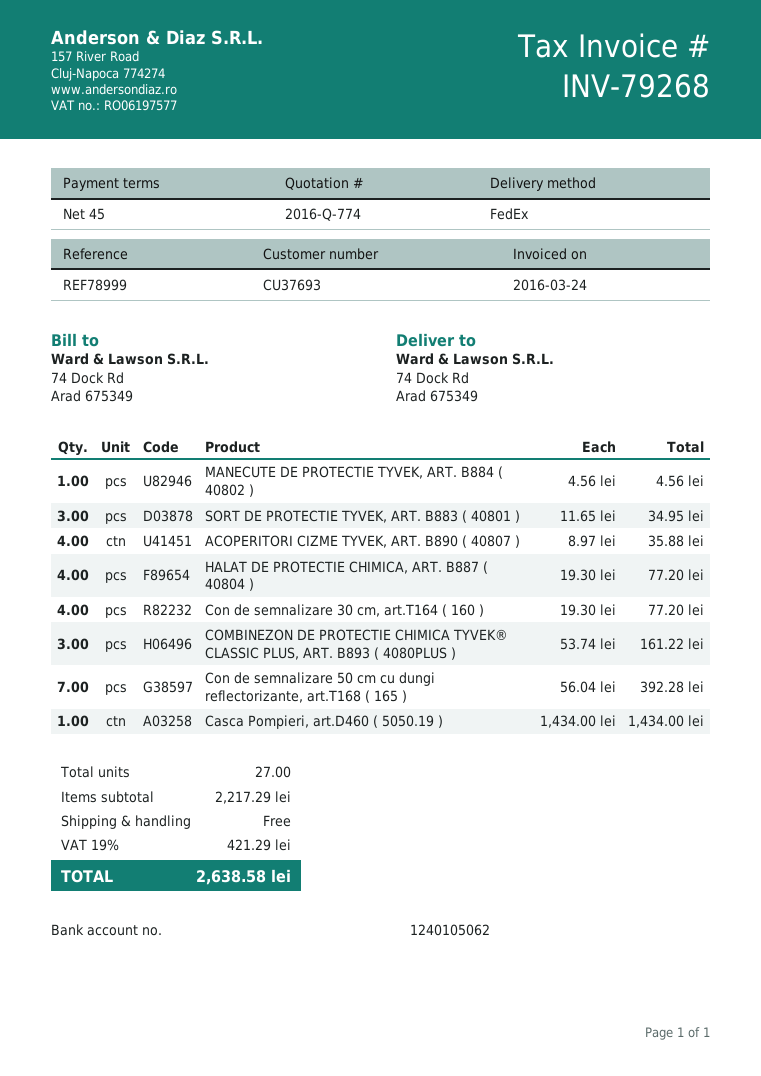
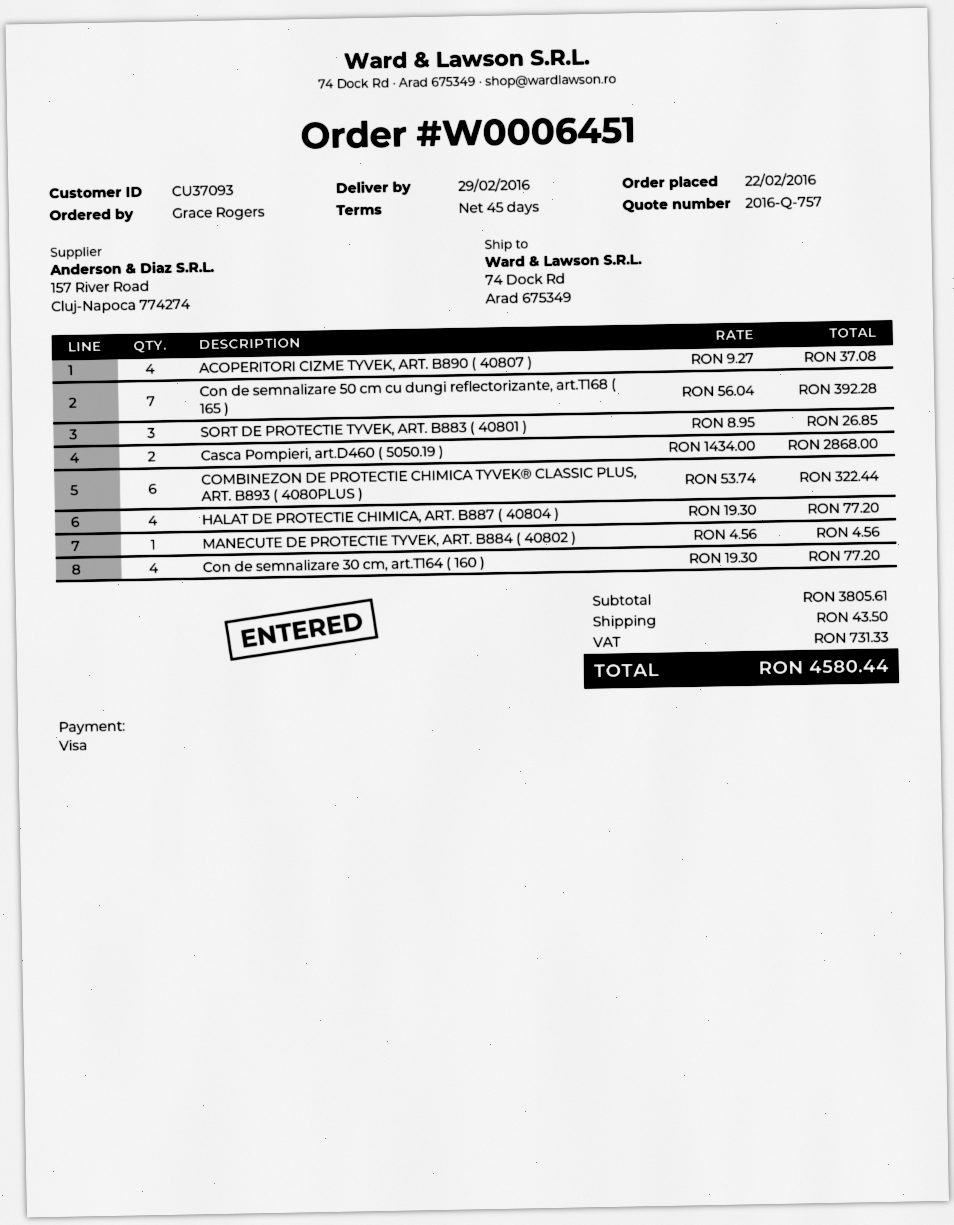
quote number: 2016-Q-774 -> 2016-Q-757
customer number: CU37693 -> CU37093
SORT DE PROTECTIE TYVEK, ART. B883 ( 40801 ): 3 x 11.65 = 34.95 -> 3 x 8.95 = 26.85
ACOPERITORI CIZME TYVEK, ART. B890 ( 40807 ): 4 x 8.97 = 35.88 -> 4 x 9.27 = 37.08
COMBINEZON DE PROTECTIE CHIMICA TYVEK® CLASSIC PLUS, ART. B893 ( 4080PLUS ): 3 x 53.74 = 161.22 -> 6 x 53.74 = 322.44
Casca Pompieri, art.D460 ( 5050.19 ): 1 x 1434.00 = 1434.00 -> 2 x 1434.00 = 2868.00
subtotal: 2217.29 -> 3805.61
shipping: 0.00 -> 43.50
tax: 421.29 -> 731.33
total: 2638.58 -> 4580.44

